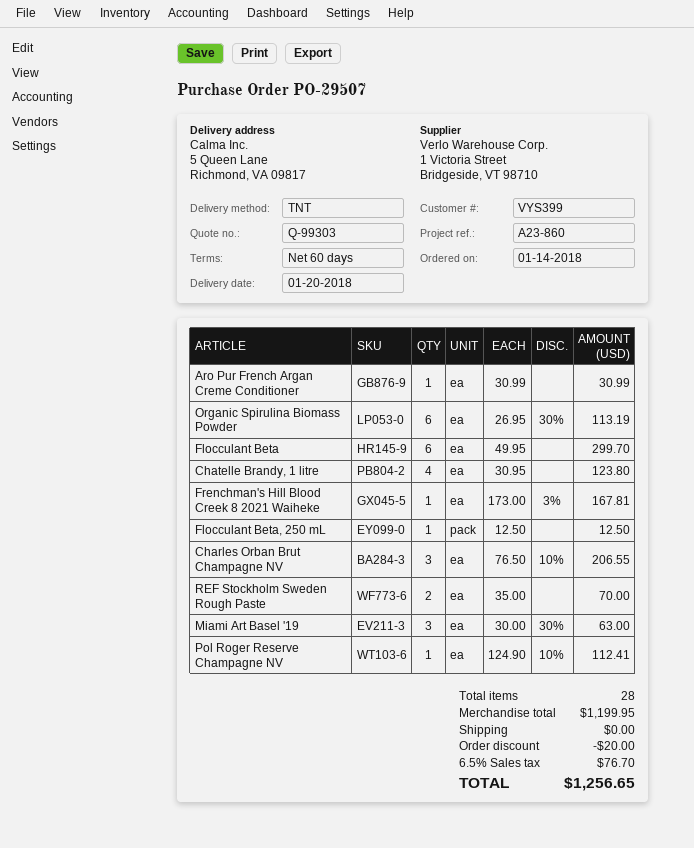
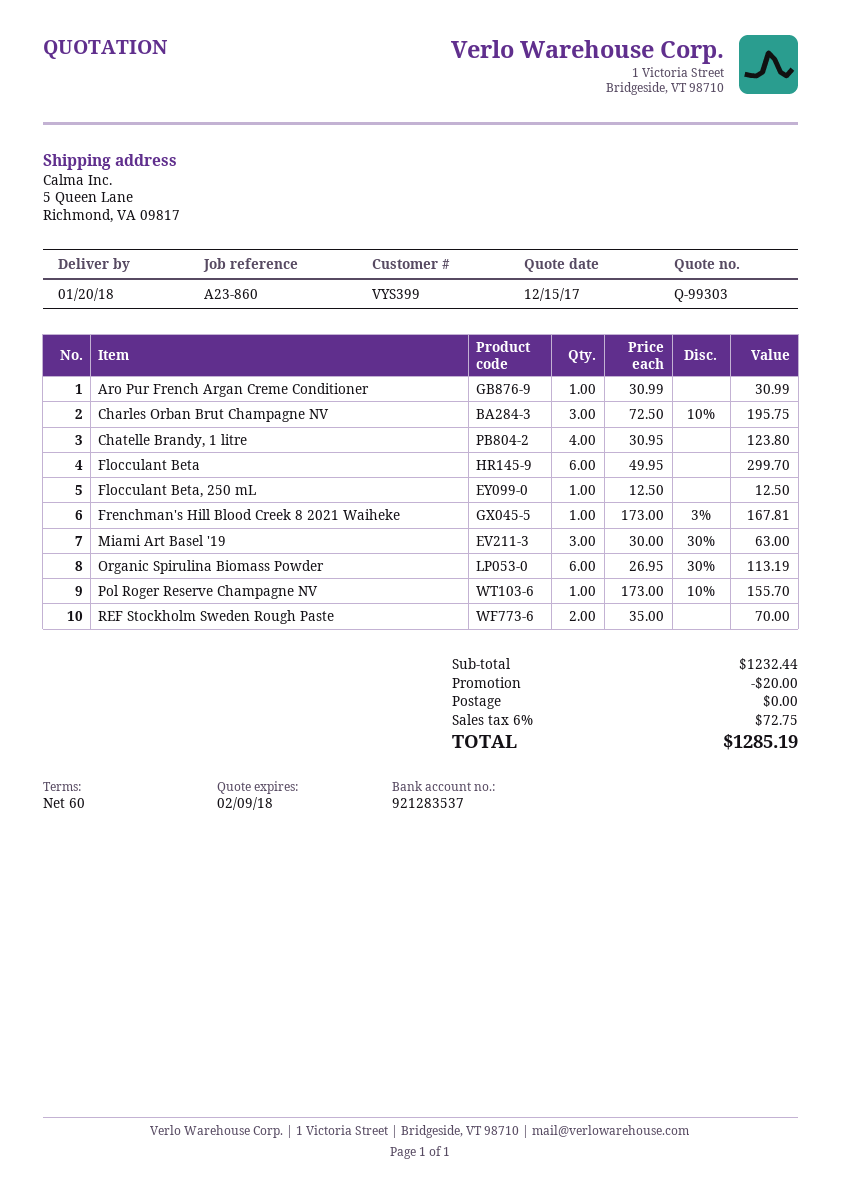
Charles Orban Brut Champagne NV: 3 x 76.50 - 10% = 206.55 -> 3 x 72.50 - 10% = 195.75
Pol Roger Reserve Champagne NV: 1 x 124.90 - 10% = 112.41 -> 1 x 173.00 - 10% = 155.70
subtotal: 1199.95 -> 1232.44
tax: 6.5% = 76.70 -> 6% = 72.75
total: 1256.65 -> 1285.19

